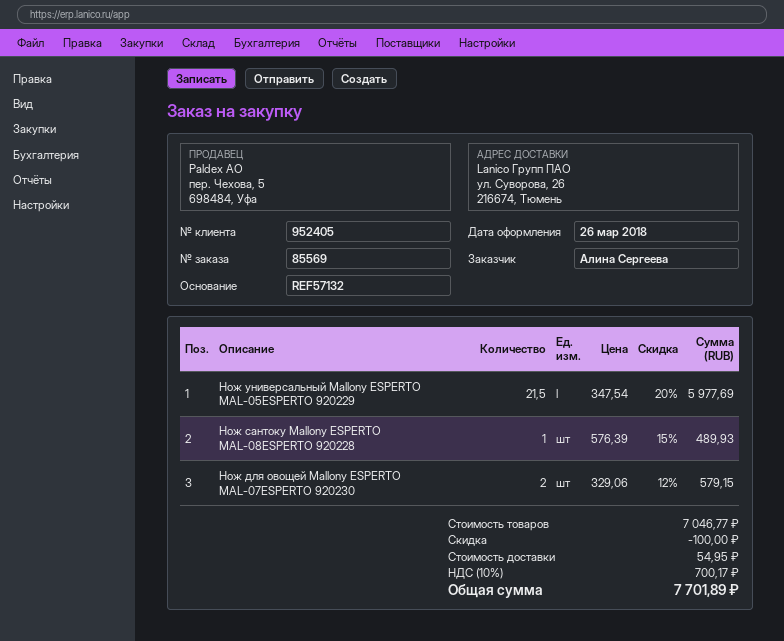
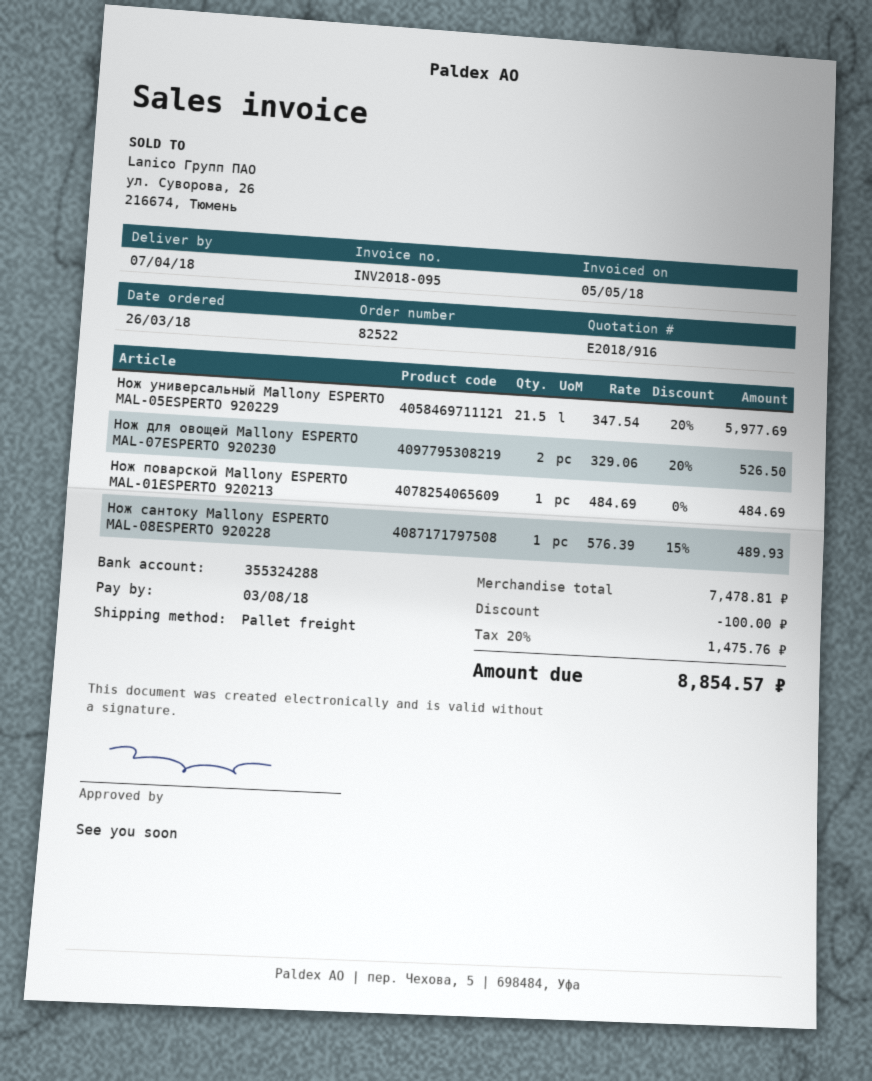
order number: 85569 -> 82522
Нож для овощей Mallony ESPERTO MAL-07ESPERTO 920230: 2 x 329.06 - 12% = 579.15 -> 2 x 329.06 - 20% = 526.50
Нож поварской Mallony ESPERTO MAL-01ESPERTO 920213: none -> 1 x 484.69 = 484.69
subtotal: 7046.77 -> 7478.81
shipping: 54.95 -> none
tax: 10% = 700.17 -> 20% = 1475.76
total: 7701.89 -> 8854.57

